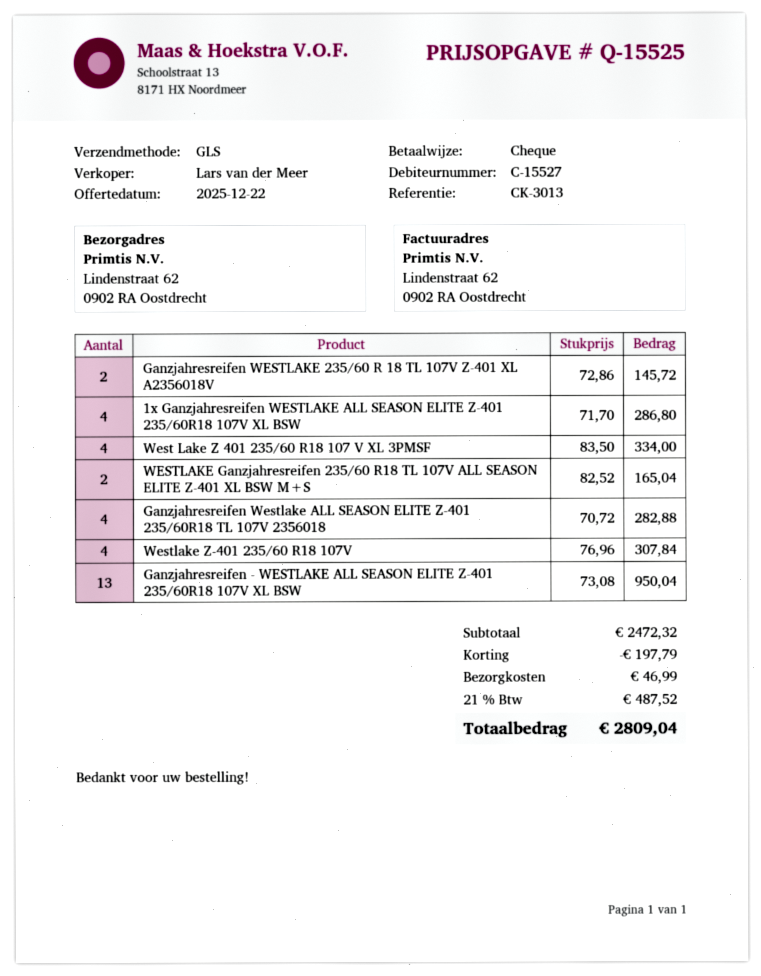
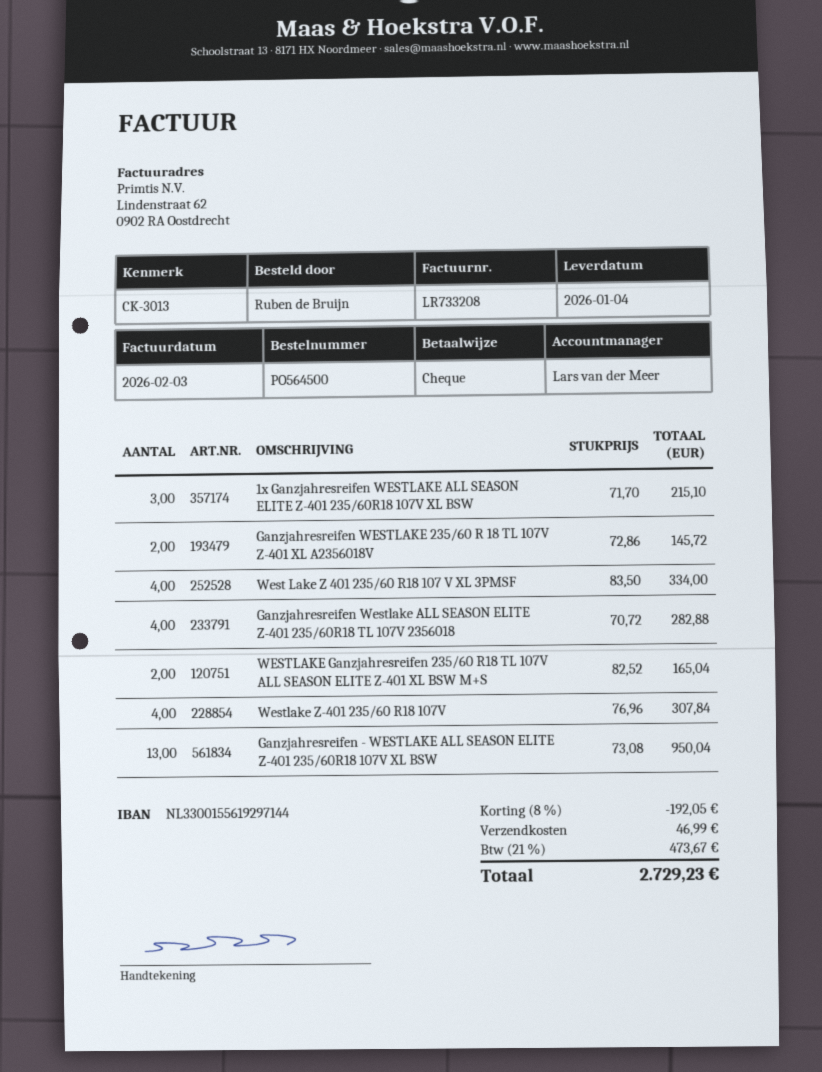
1x Ganzjahresreifen WESTLAKE ALL SEASON ELITE Z-401 235/60R18 107V XL BSW: 4 x 71.70 = 286.80 -> 3 x 71.70 = 215.10
discount: 197.79 -> 192.05
tax: 21% = 487.52 -> 21% = 473.67
total: 2809.04 -> 2729.23

